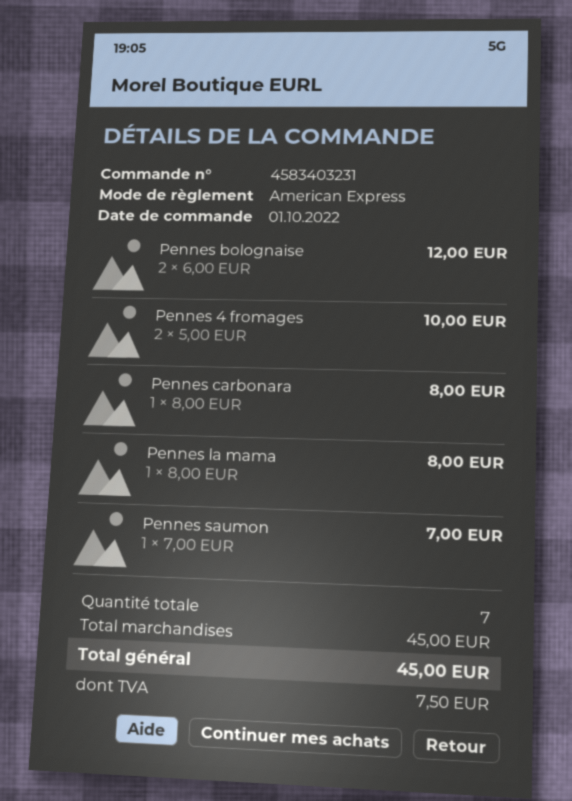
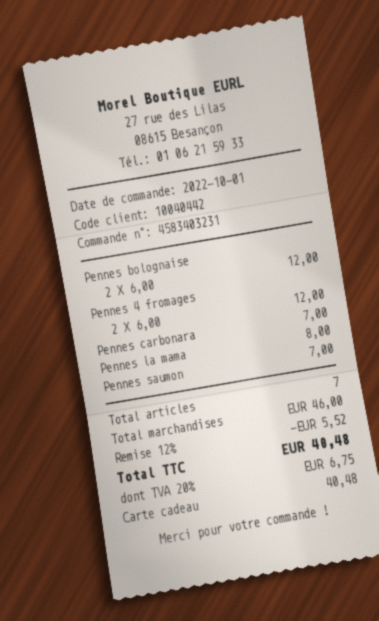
payment method: American Express -> gift card
Pennes 4 fromages: 2 x 5.00 = 10.00 -> 2 x 6.00 = 12.00
Pennes carbonara: 1 x 8.00 = 8.00 -> 1 x 7.00 = 7.00
subtotal: 45.00 -> 46.00
discount: none -> 12% = 5.52
tax: 7.50 -> 6.75
total: 45.00 -> 40.48

